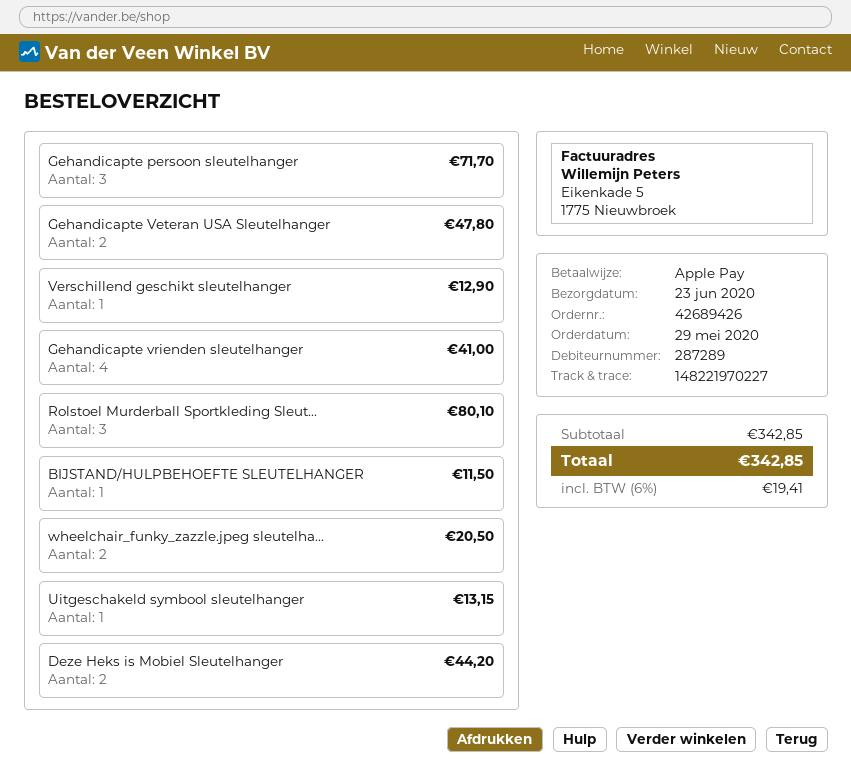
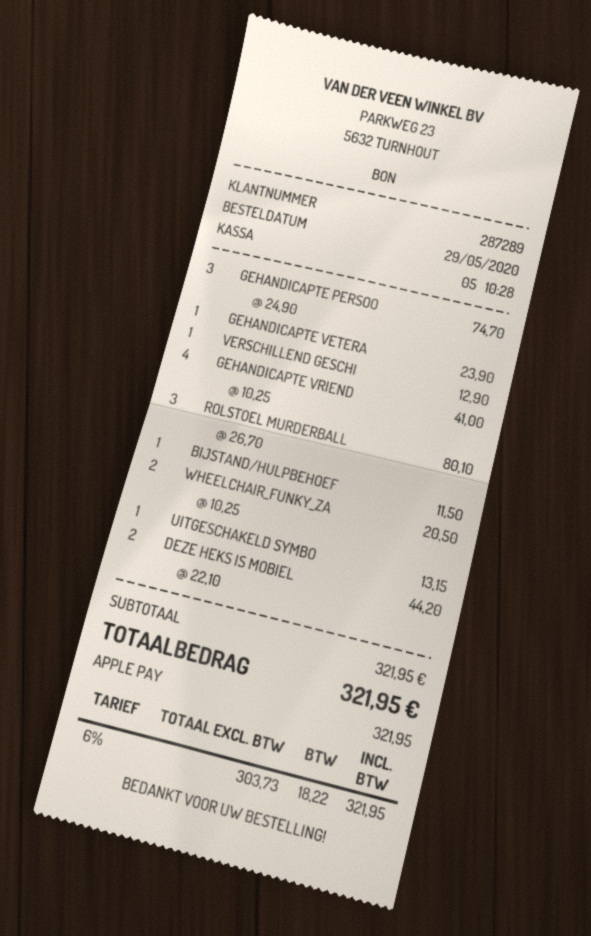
Gehandicapte persoon sleutelhanger: 3 for 71.70 -> 3 for 74.70
Gehandicapte Veteran USA Sleutelhanger: 2 for 47.80 -> 1 for 23.90
subtotal: 342.85 -> 321.95
tax: 6% = 19.41 -> 6% = 18.22
total: 342.85 -> 321.95

